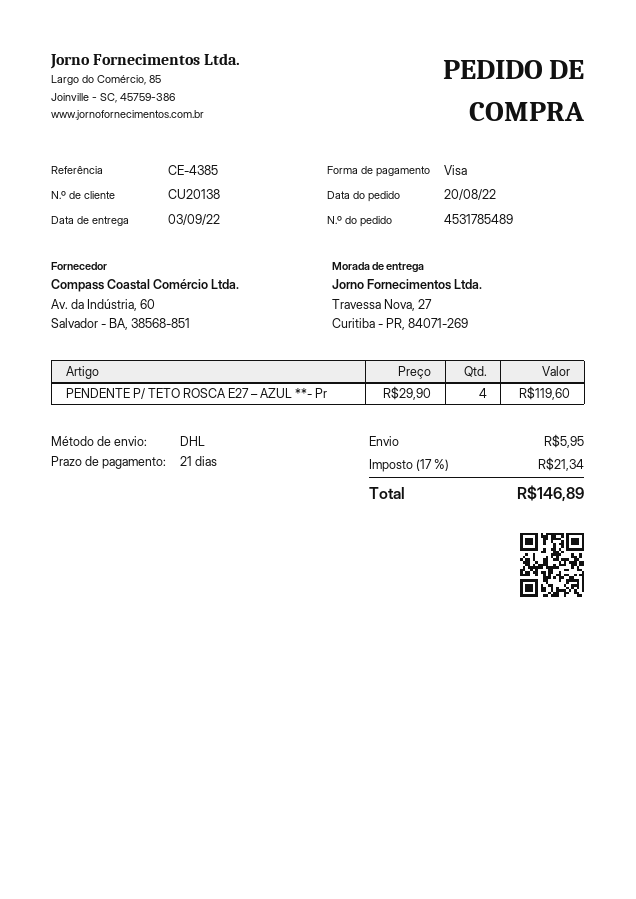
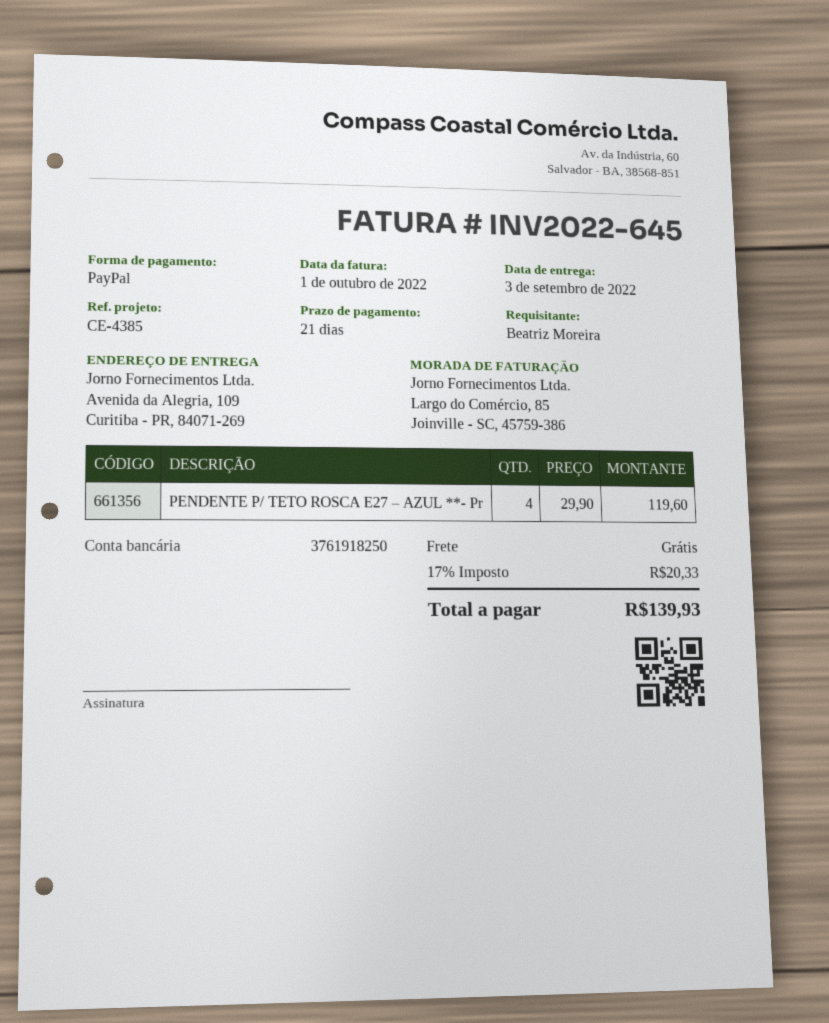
payment method: Visa -> PayPal
ship to: Travessa Nova, 27, Curitiba - PR, 84071-269 -> Avenida da Alegria, 109, Curitiba - PR, 84071-269
shipping: 5.95 -> 0.00
tax: 17% = 21.34 -> 17% = 20.33
total: 146.89 -> 139.93

